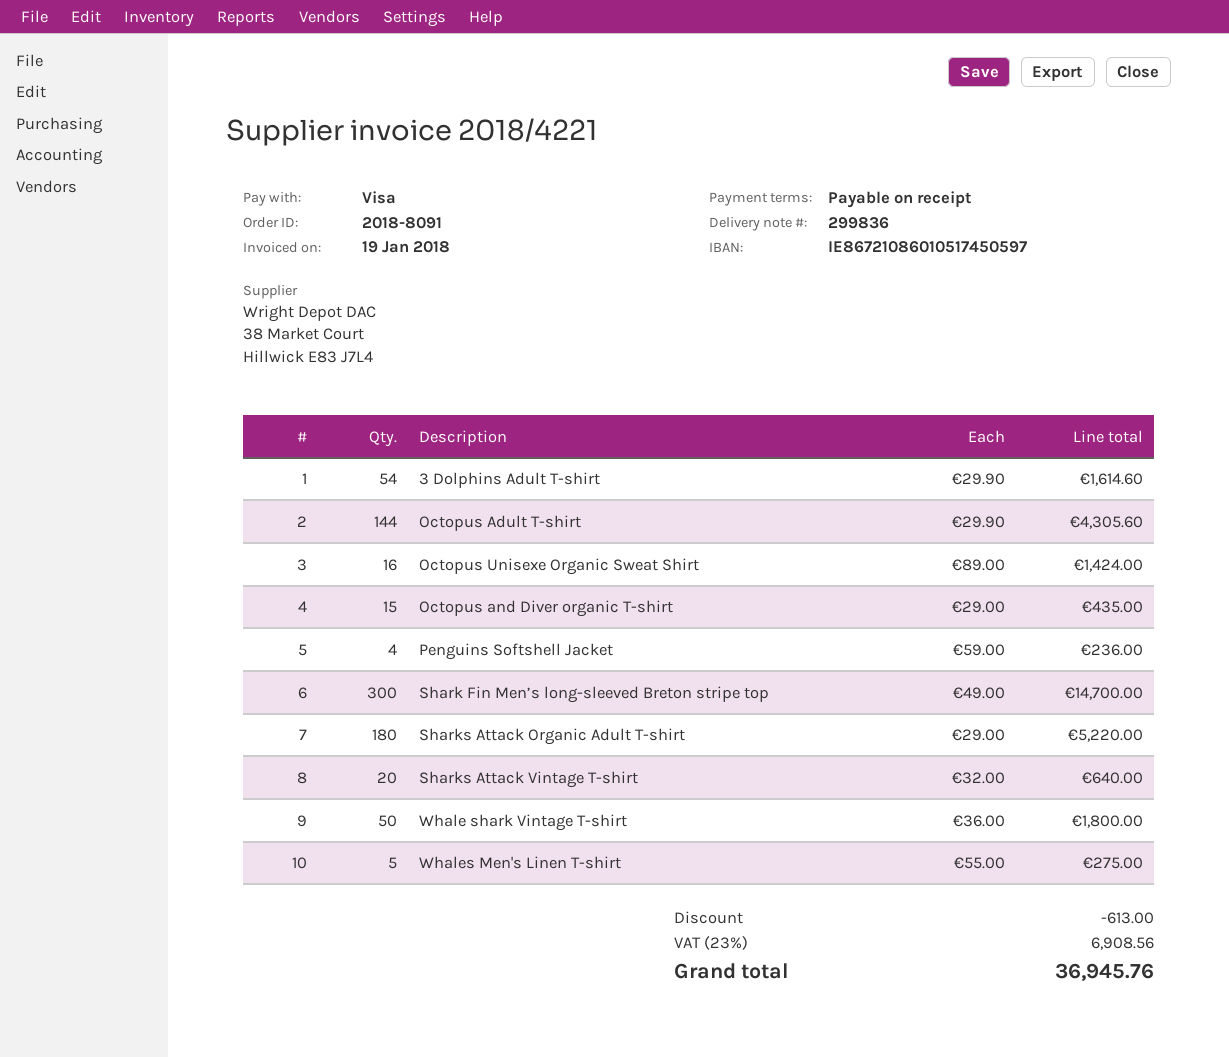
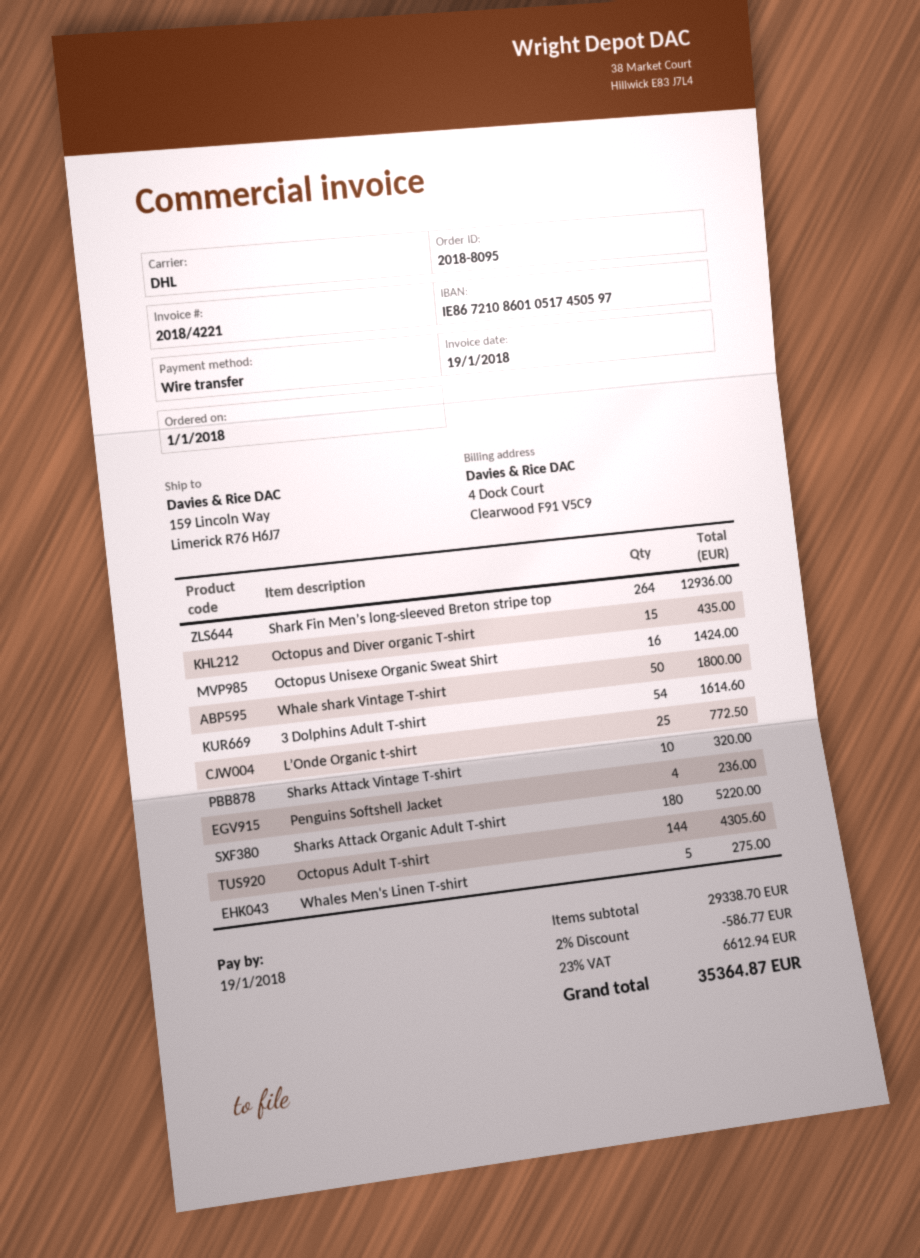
order number: 2018-8091 -> 2018-8095
payment method: Visa -> bank transfer
Shark Fin Men’s long-sleeved Breton stripe top: 300 for 14700.00 -> 264 for 12936.00
Sharks Attack Vintage T-shirt: 20 for 640.00 -> 10 for 320.00
L’Onde Organic t-shirt: none -> 25 for 772.50
discount: 613.00 -> 586.77
tax: 23% = 6908.56 -> 23% = 6612.94
total: 36945.76 -> 35364.87

